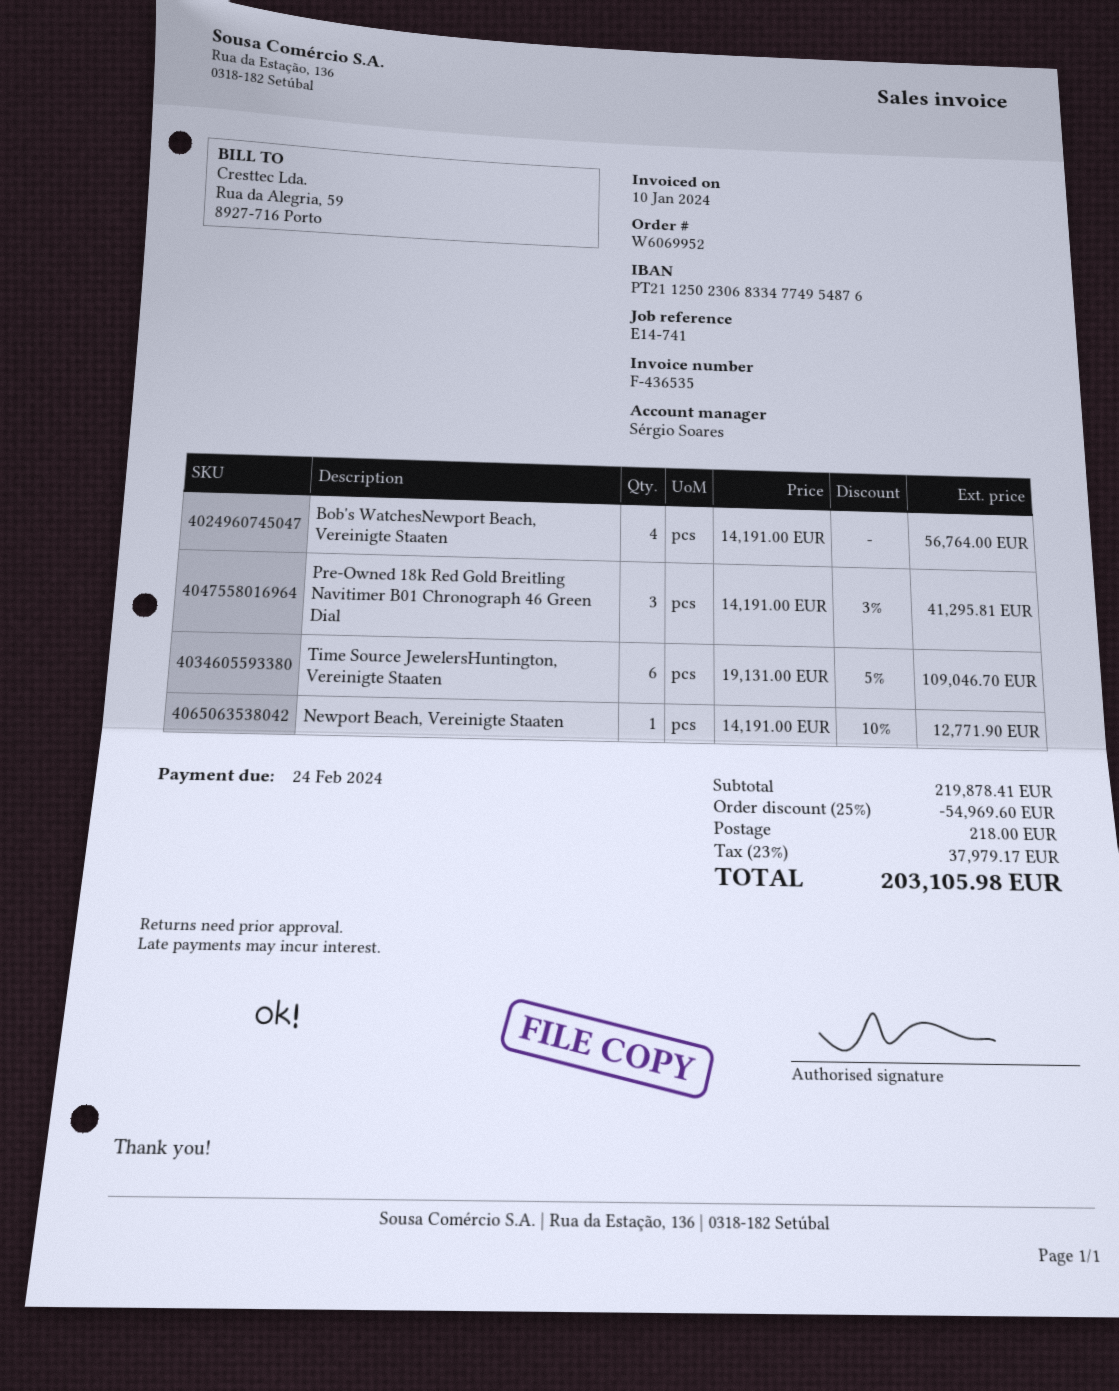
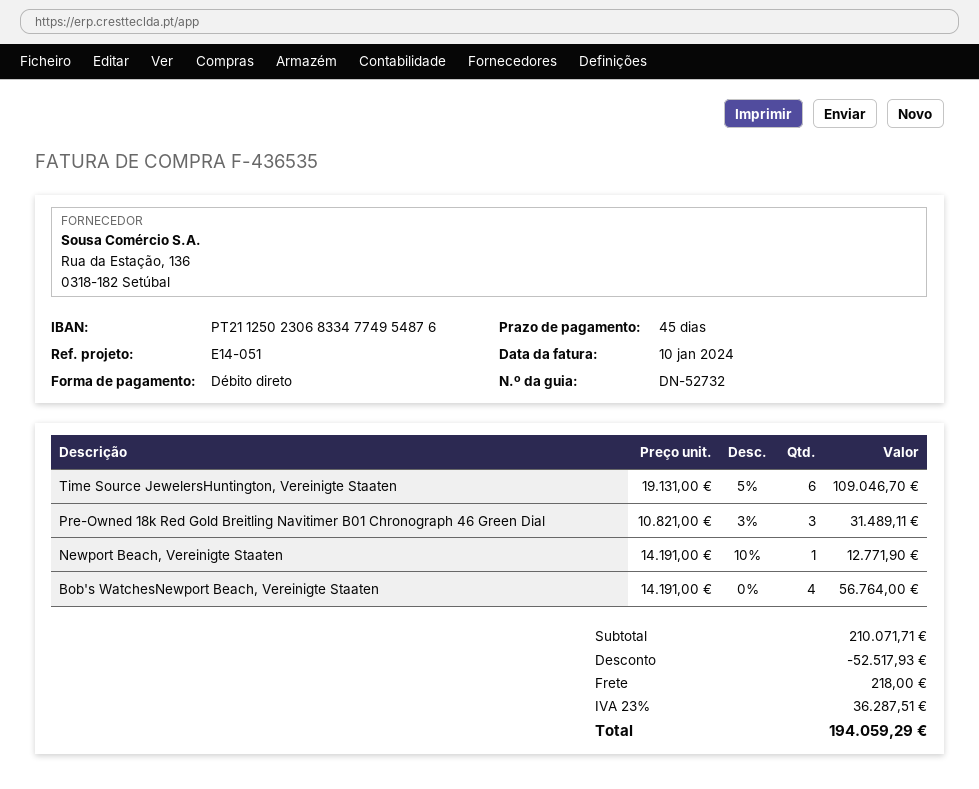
reference: E14-741 -> E14-051
Pre-Owned 18k Red Gold Breitling Navitimer B01 Chronograph 46 Green Dial: 3 x 14191.00 - 3% = 41295.81 -> 3 x 10821.00 - 3% = 31489.11
subtotal: 219878.41 -> 210071.71
discount: 54969.60 -> 52517.93
tax: 23% = 37979.17 -> 23% = 36287.51
total: 203105.98 -> 194059.29

